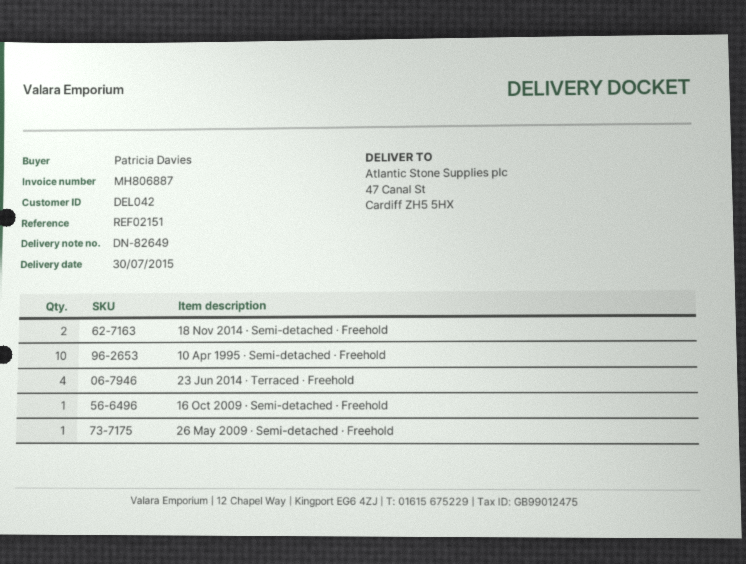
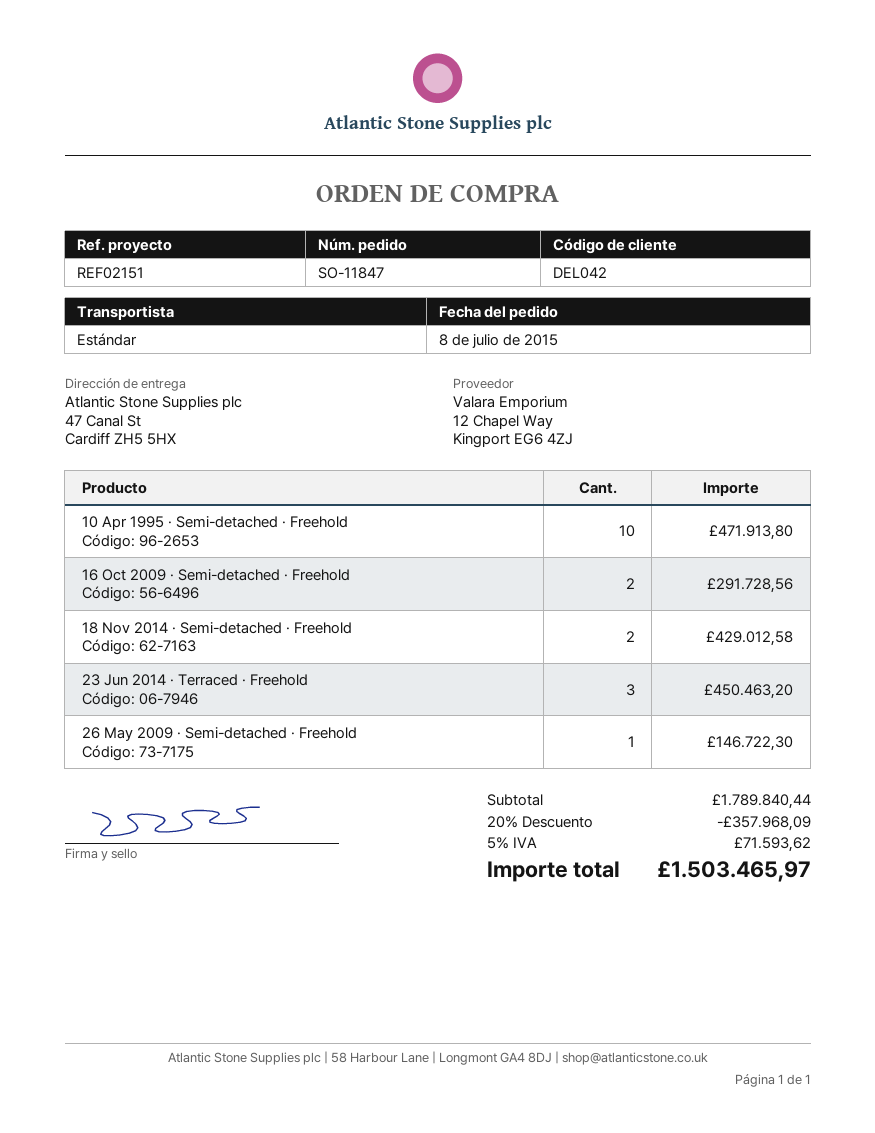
23 Jun 2014 · Terraced · Freehold: 4 -> 3
16 Oct 2009 · Semi-detached · Freehold: 1 -> 2

